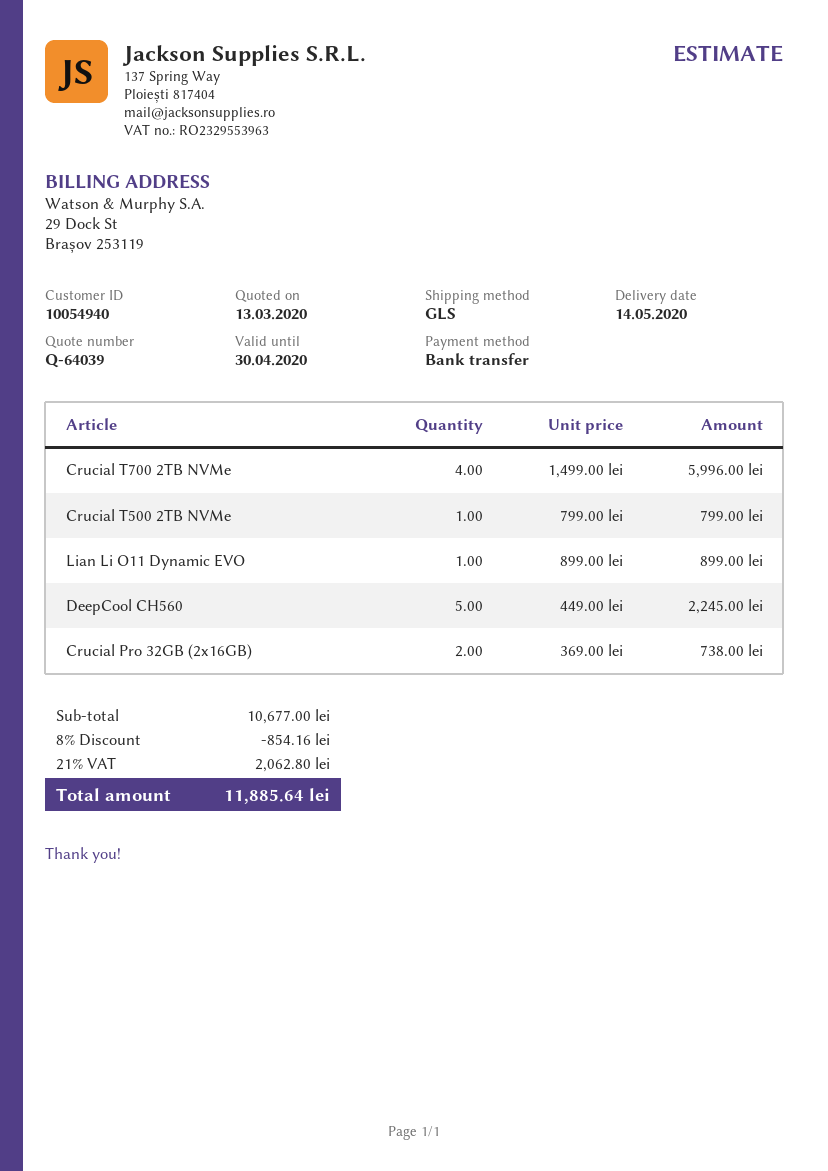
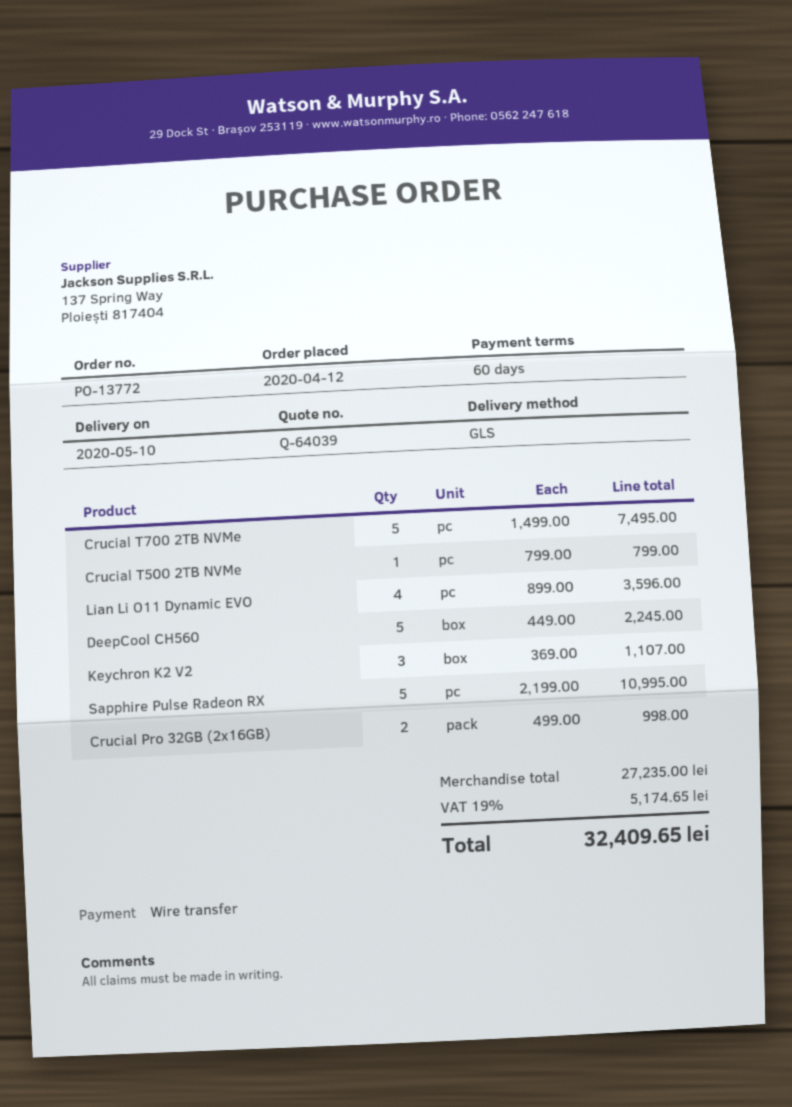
delivery date: 2020-05-14 -> 2020-05-10
Crucial T700 2TB NVMe: 4 x 1499.00 = 5996.00 -> 5 x 1499.00 = 7495.00
Lian Li O11 Dynamic EVO: 1 x 899.00 = 899.00 -> 4 x 899.00 = 3596.00
Crucial Pro 32GB (2x16GB): 2 x 369.00 = 738.00 -> 2 x 499.00 = 998.00
Keychron K2 V2: none -> 3 x 369.00 = 1107.00
Sapphire Pulse Radeon RX: none -> 5 x 2199.00 = 10995.00
subtotal: 10677.00 -> 27235.00
discount: 8% = 854.16 -> none
tax: 21% = 2062.80 -> 19% = 5174.65
total: 11885.64 -> 32409.65

